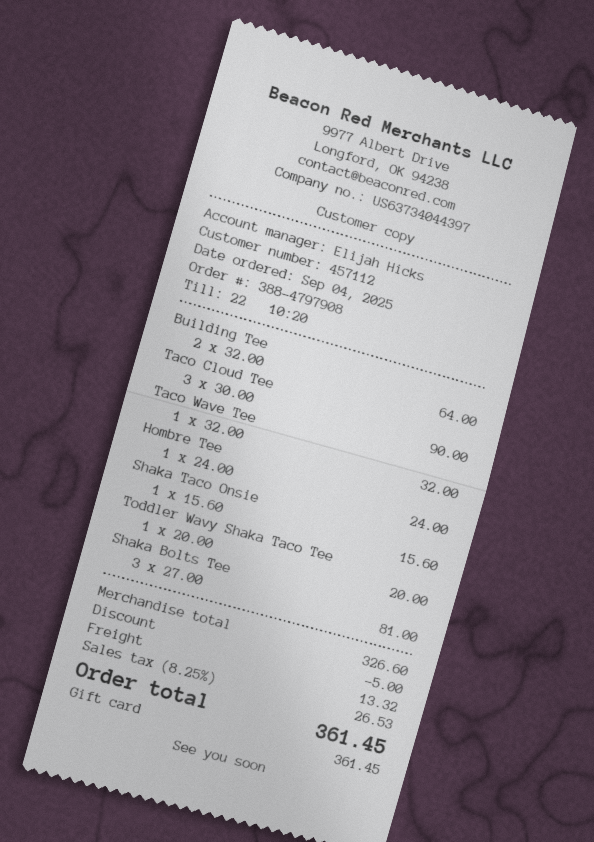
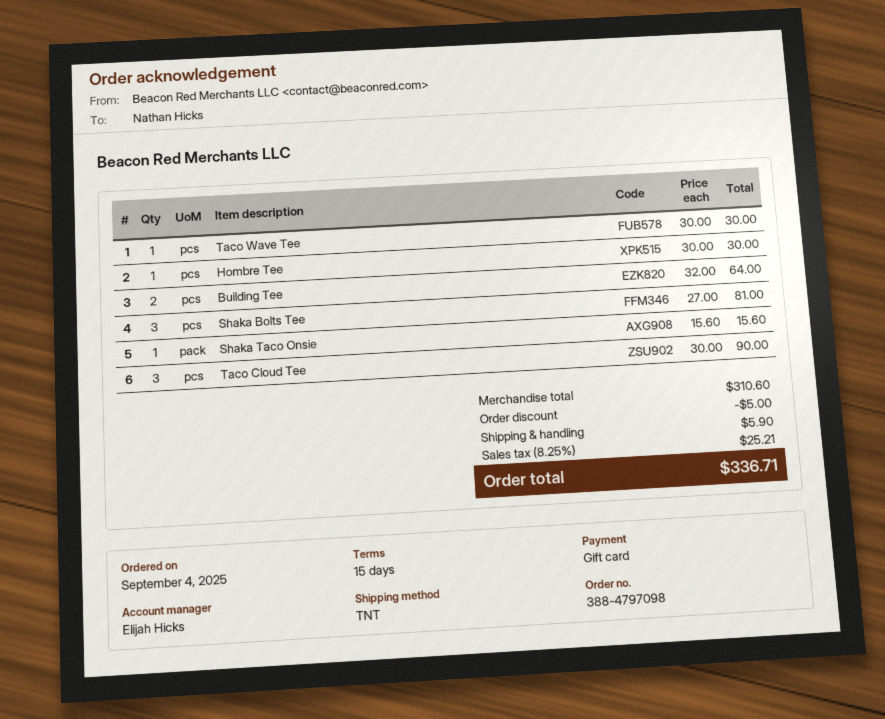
order number: 388-4797908 -> 388-4797098
Taco Wave Tee: 1 x 32.00 = 32.00 -> 1 x 30.00 = 30.00
Hombre Tee: 1 x 24.00 = 24.00 -> 1 x 30.00 = 30.00
Toddler Wavy Shaka Taco Tee: 1 x 20.00 = 20.00 -> none
subtotal: 326.60 -> 310.60
shipping: 13.32 -> 5.90
tax: 8.25% = 26.53 -> 8.25% = 25.21
total: 361.45 -> 336.71

